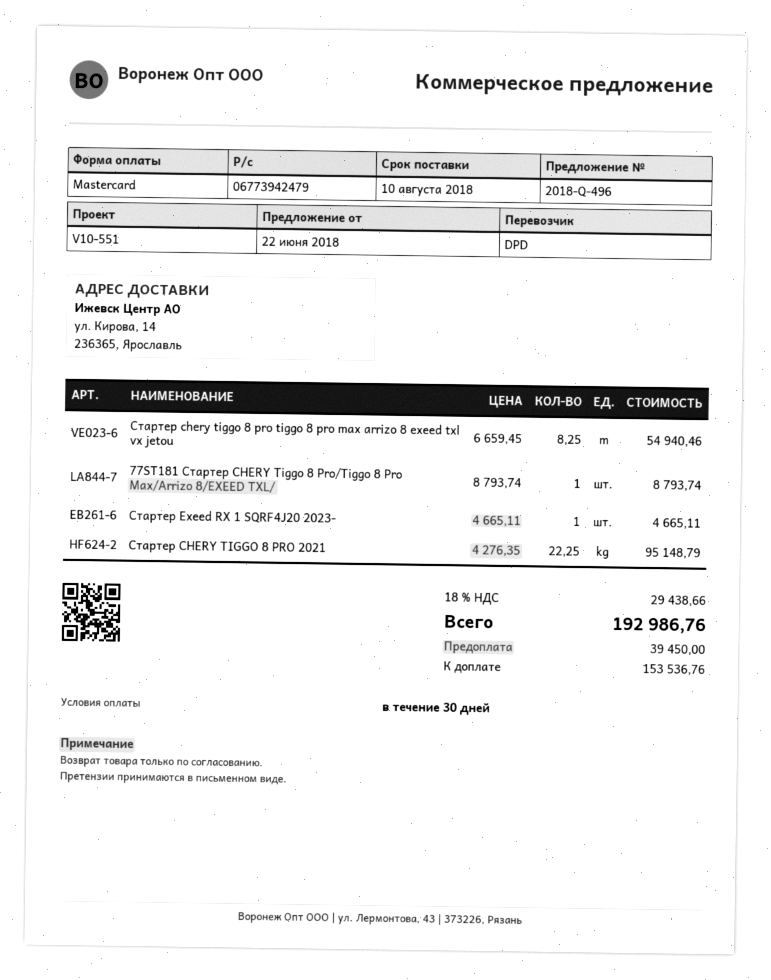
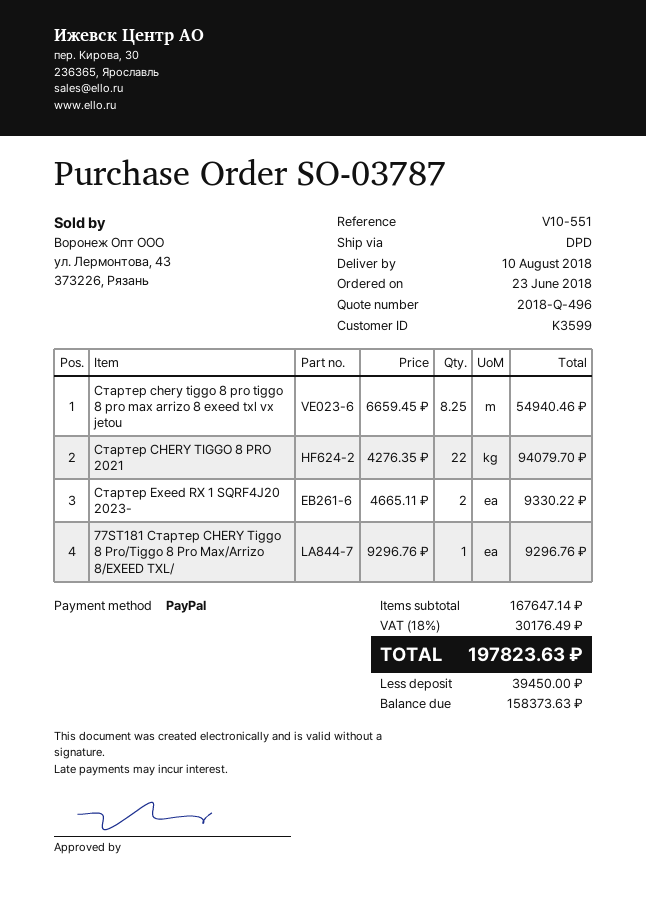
payment method: Mastercard -> PayPal
77ST181 Стартер CHERY Tiggo 8 Pro/Tiggo 8 Pro Max/Arrizo 8/EXEED TXL/: 1 x 8793.74 = 8793.74 -> 1 x 9296.76 = 9296.76
Стартер Exeed RX 1 SQRF4J20 2023-: 1 x 4665.11 = 4665.11 -> 2 x 4665.11 = 9330.22
Стартер CHERY TIGGO 8 PRO 2021: 22.25 x 4276.35 = 95148.79 -> 22 x 4276.35 = 94079.70
tax: 18% = 29438.66 -> 18% = 30176.49
total: 192986.76 -> 197823.63
balance: 153536.76 -> 158373.63

